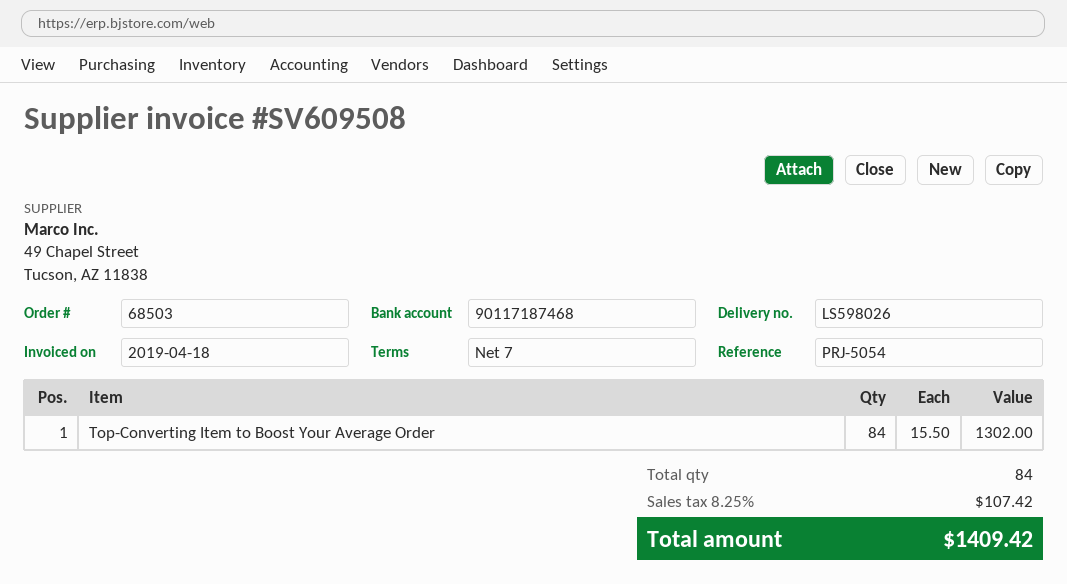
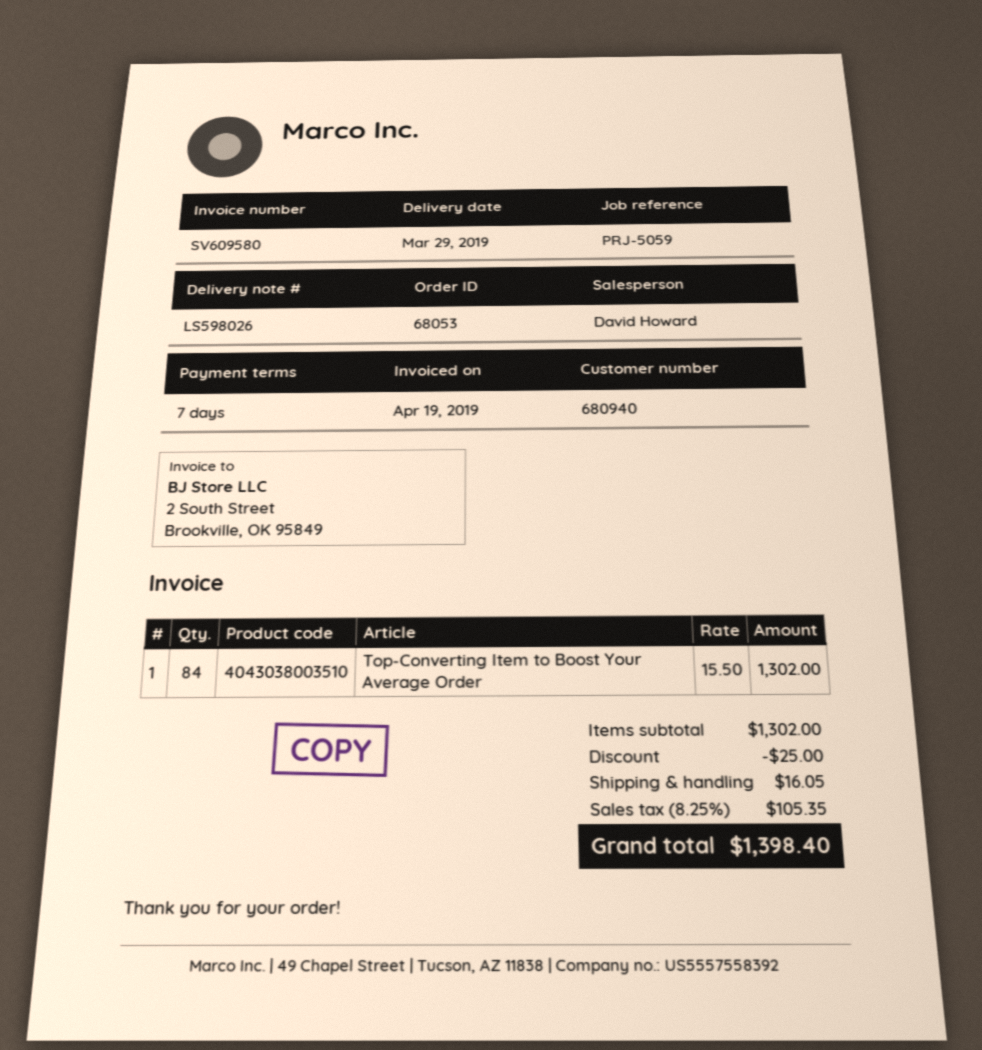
order number: 68503 -> 68053
invoice number: SV609508 -> SV609580
invoice date: 2019-04-18 -> 2019-04-19
reference: PRJ-5054 -> PRJ-5059
discount: none -> 25.00
shipping: none -> 16.05
tax: 8.25% = 107.42 -> 8.25% = 105.35
total: 1409.42 -> 1398.40

